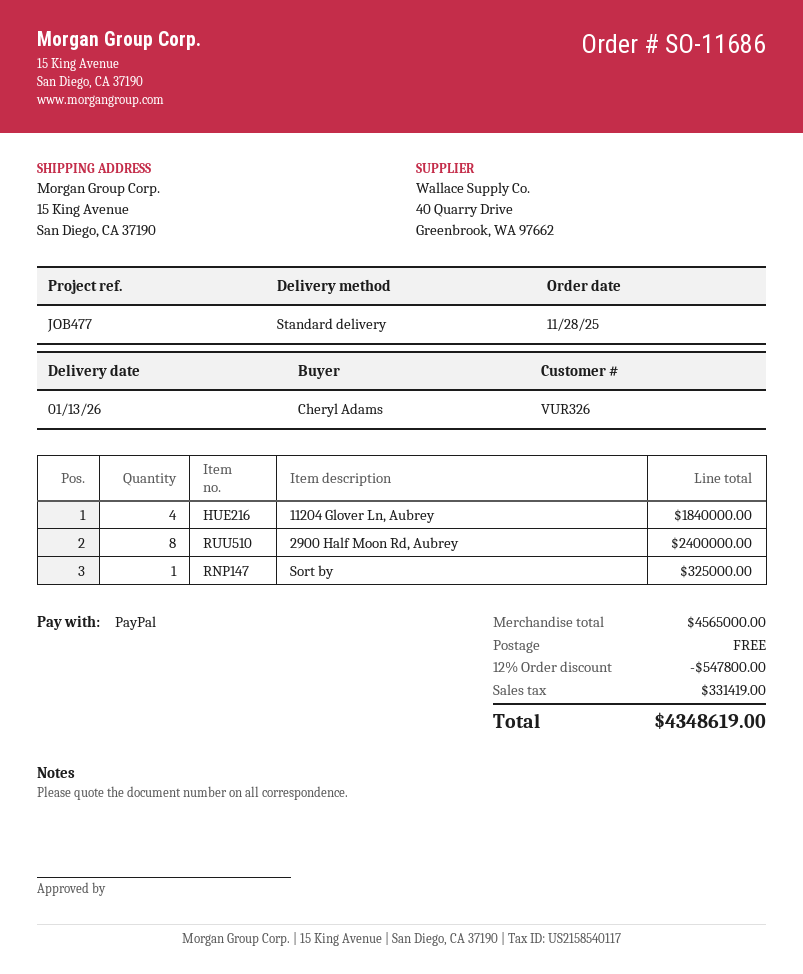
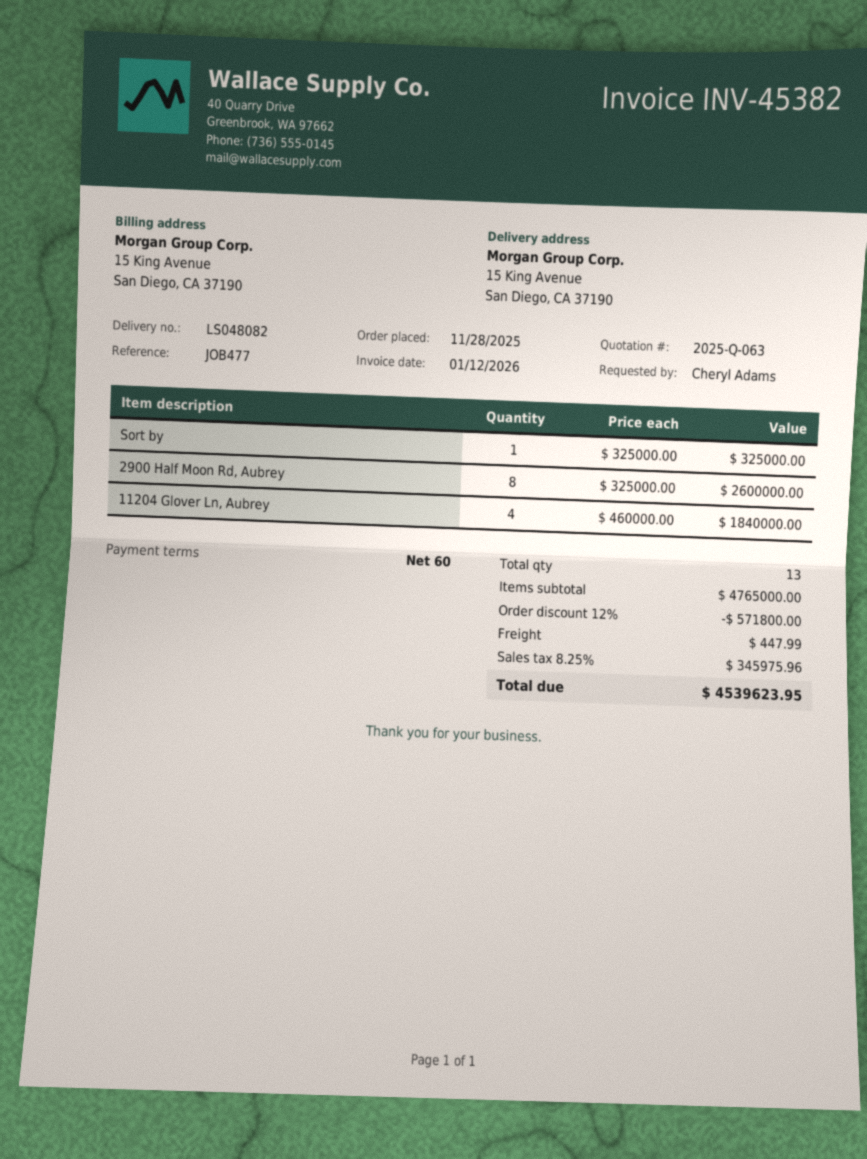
2900 Half Moon Rd, Aubrey: 8 for 2400000.00 -> 8 for 2600000.00
subtotal: 4565000.00 -> 4765000.00
discount: 12% = 547800.00 -> 12% = 571800.00
shipping: 0.00 -> 447.99
tax: 331419.00 -> 345975.96
total: 4348619.00 -> 4539623.95

